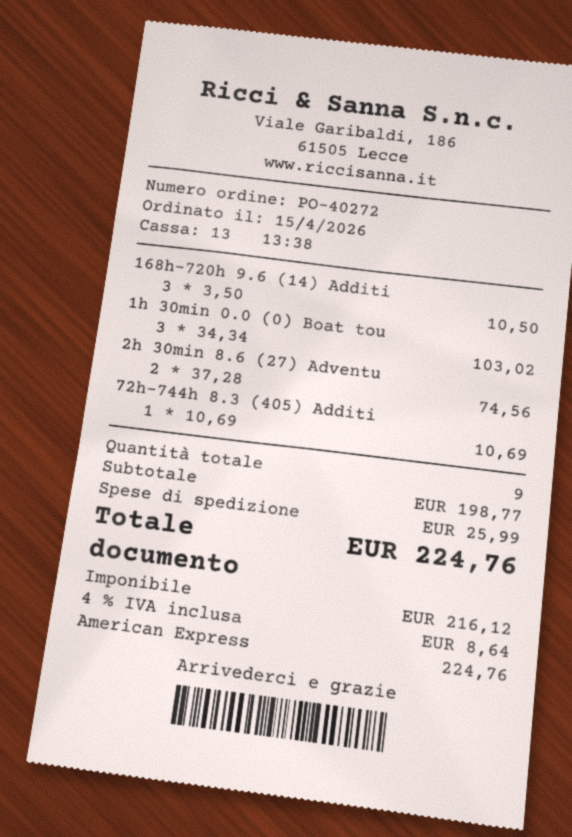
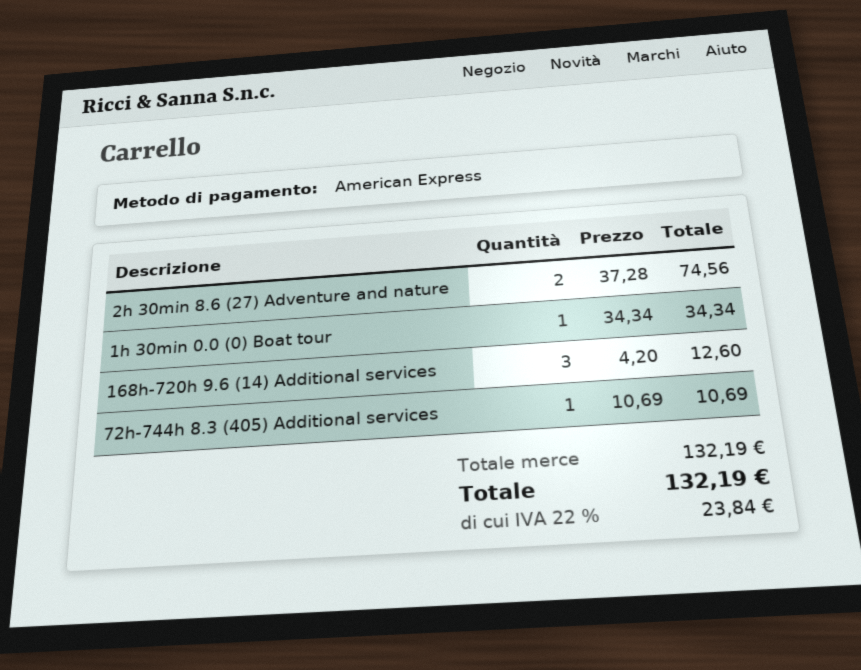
168h-720h 9.6 (14) Additi: 3 x 3.50 = 10.50 -> 3 x 4.20 = 12.60
1h 30min 0.0 (0) Boat tou: 3 x 34.34 = 103.02 -> 1 x 34.34 = 34.34
subtotal: 198.77 -> 132.19
shipping: 25.99 -> none
tax: 4% = 8.64 -> 22% = 23.84
total: 224.76 -> 132.19

